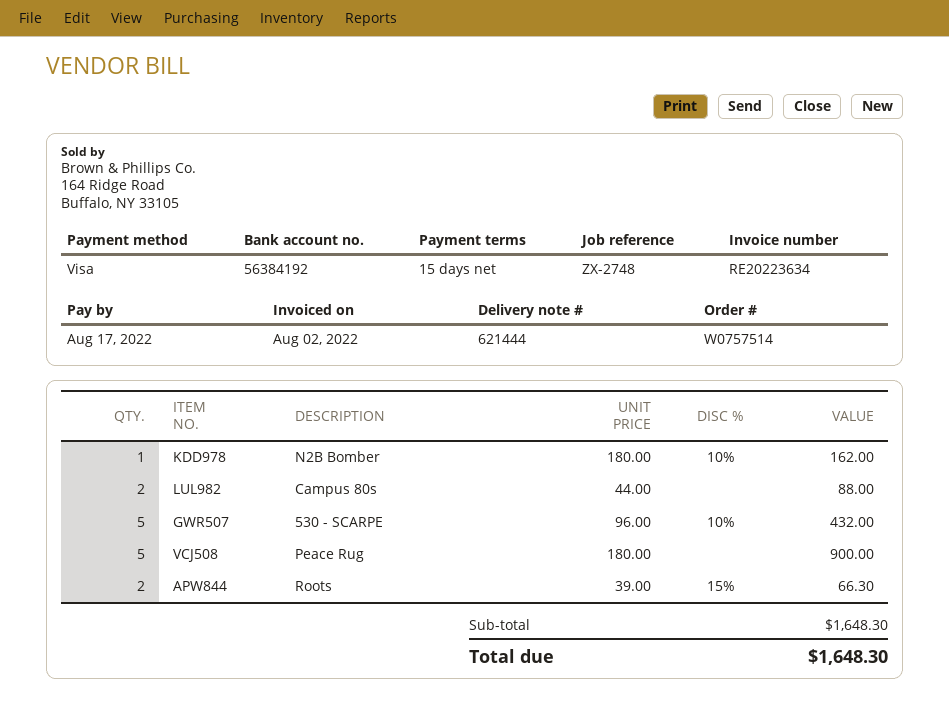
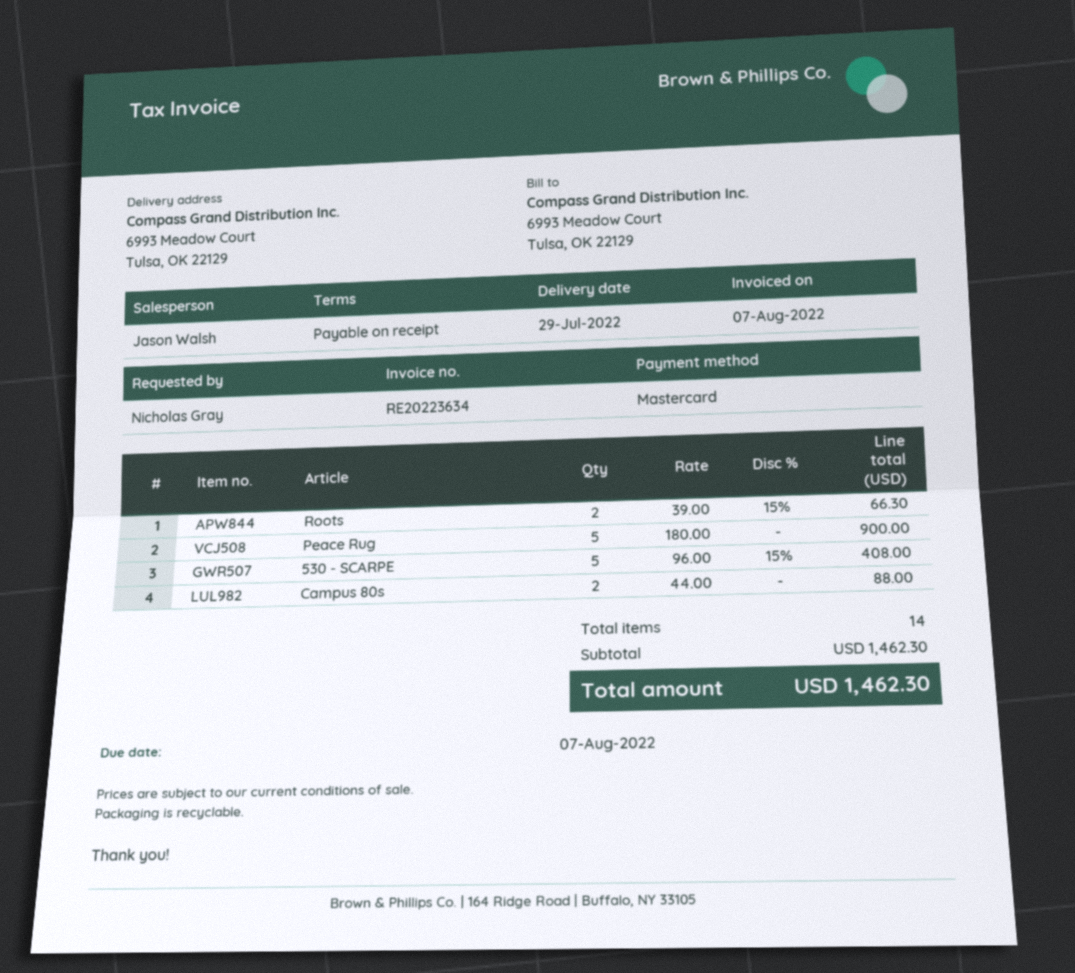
invoice date: 2022-08-02 -> 2022-08-07
payment terms: 15 days -> on receipt
due date: 2022-08-17 -> 2022-08-07
payment method: Visa -> Mastercard
N2B Bomber: 1 x 180.00 - 10% = 162.00 -> none
530 - SCARPE: 5 x 96.00 - 10% = 432.00 -> 5 x 96.00 - 15% = 408.00
subtotal: 1648.30 -> 1462.30
total: 1648.30 -> 1462.30

